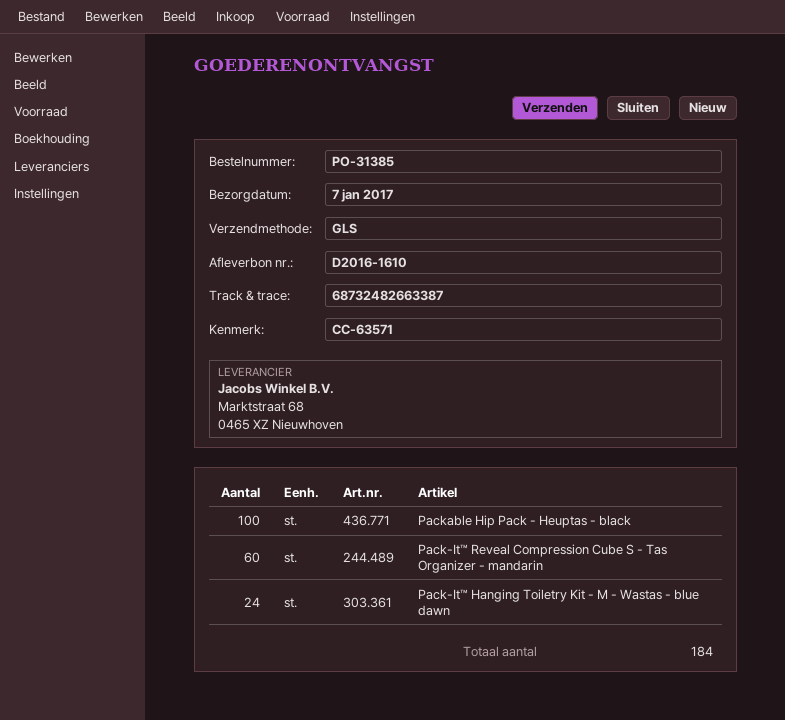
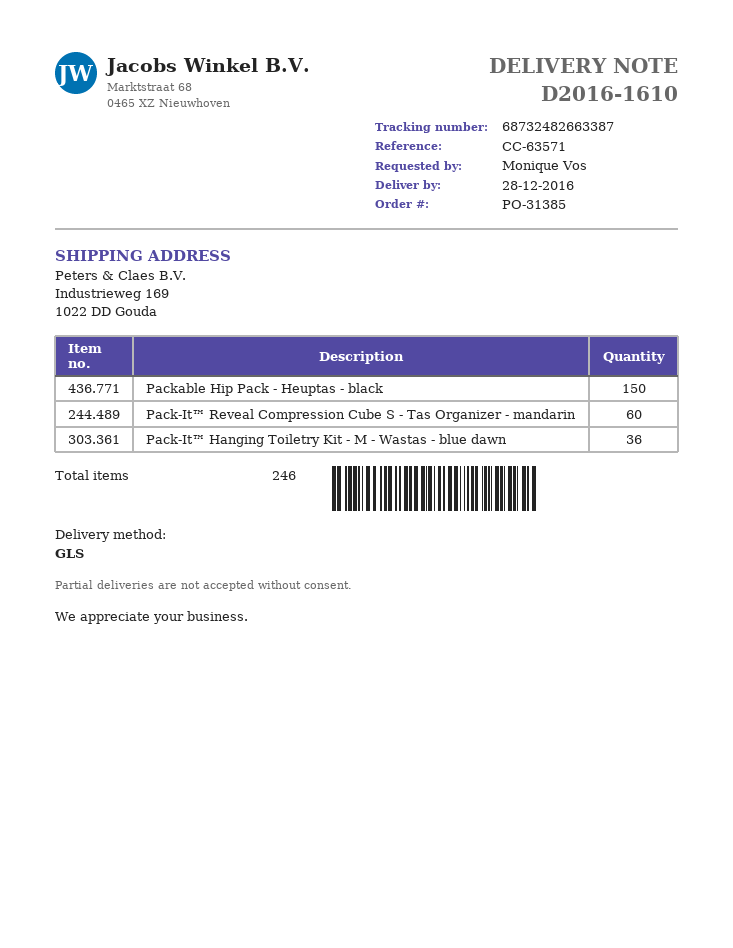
delivery date: 2017-01-07 -> 2016-12-28
Packable Hip Pack - Heuptas - black: 100 -> 150
Pack-It™ Hanging Toiletry Kit - M - Wastas - blue dawn: 24 -> 36
total quantity: 184 -> 246

